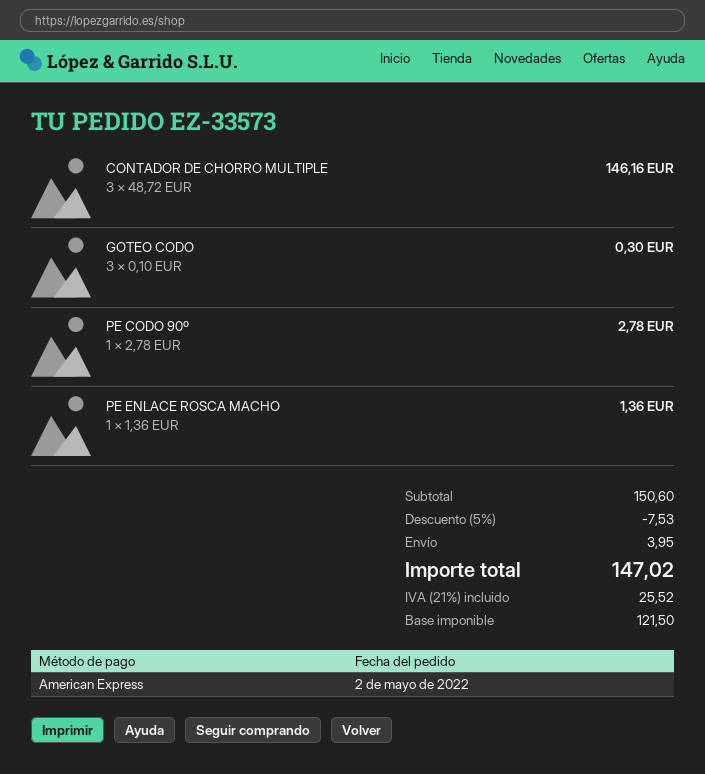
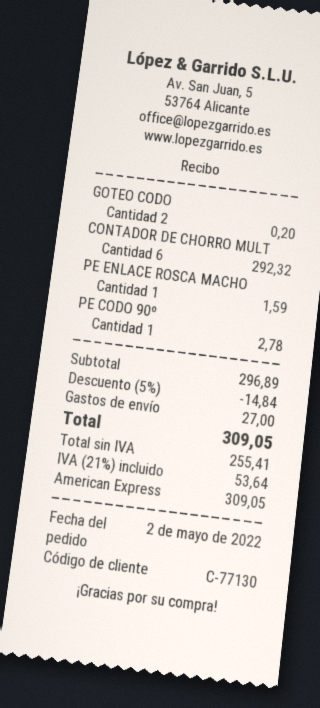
CONTADOR DE CHORRO MULTIPLE: 3 for 146.16 -> 6 for 292.32
GOTEO CODO: 3 for 0.30 -> 2 for 0.20
PE ENLACE ROSCA MACHO: 1 for 1.36 -> 1 for 1.59
subtotal: 150.60 -> 296.89
discount: 5% = 7.53 -> 5% = 14.84
shipping: 3.95 -> 27.00
net: 121.50 -> 255.41
tax: 21% = 25.52 -> 21% = 53.64
total: 147.02 -> 309.05

